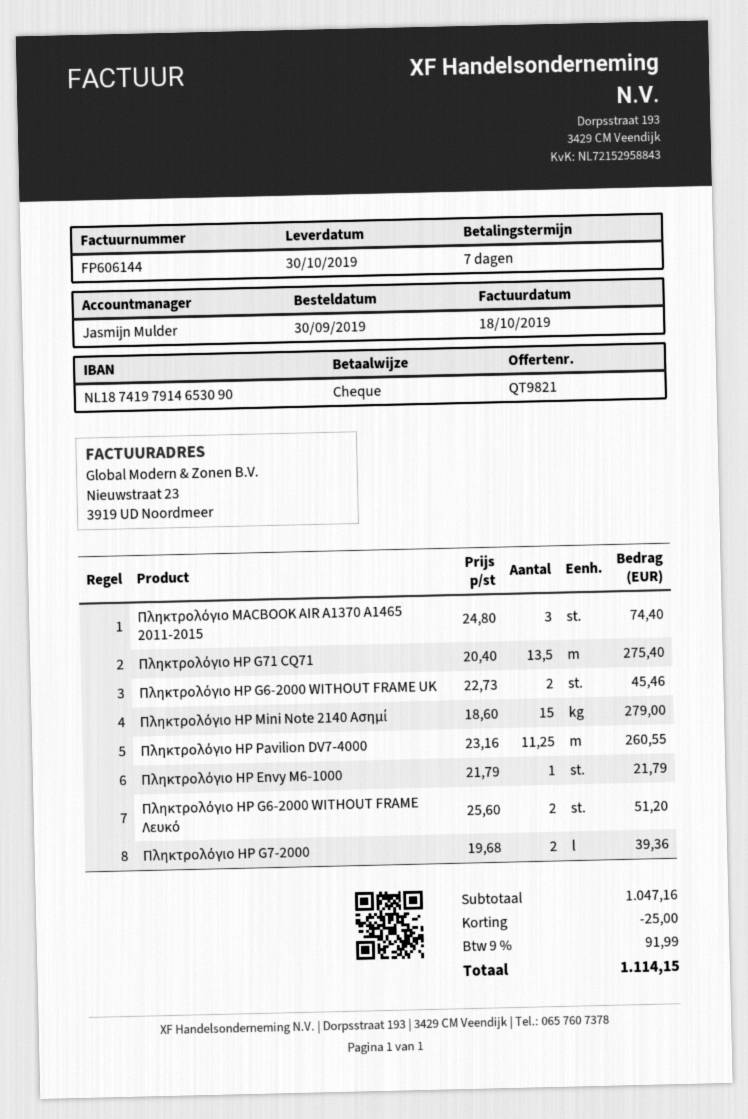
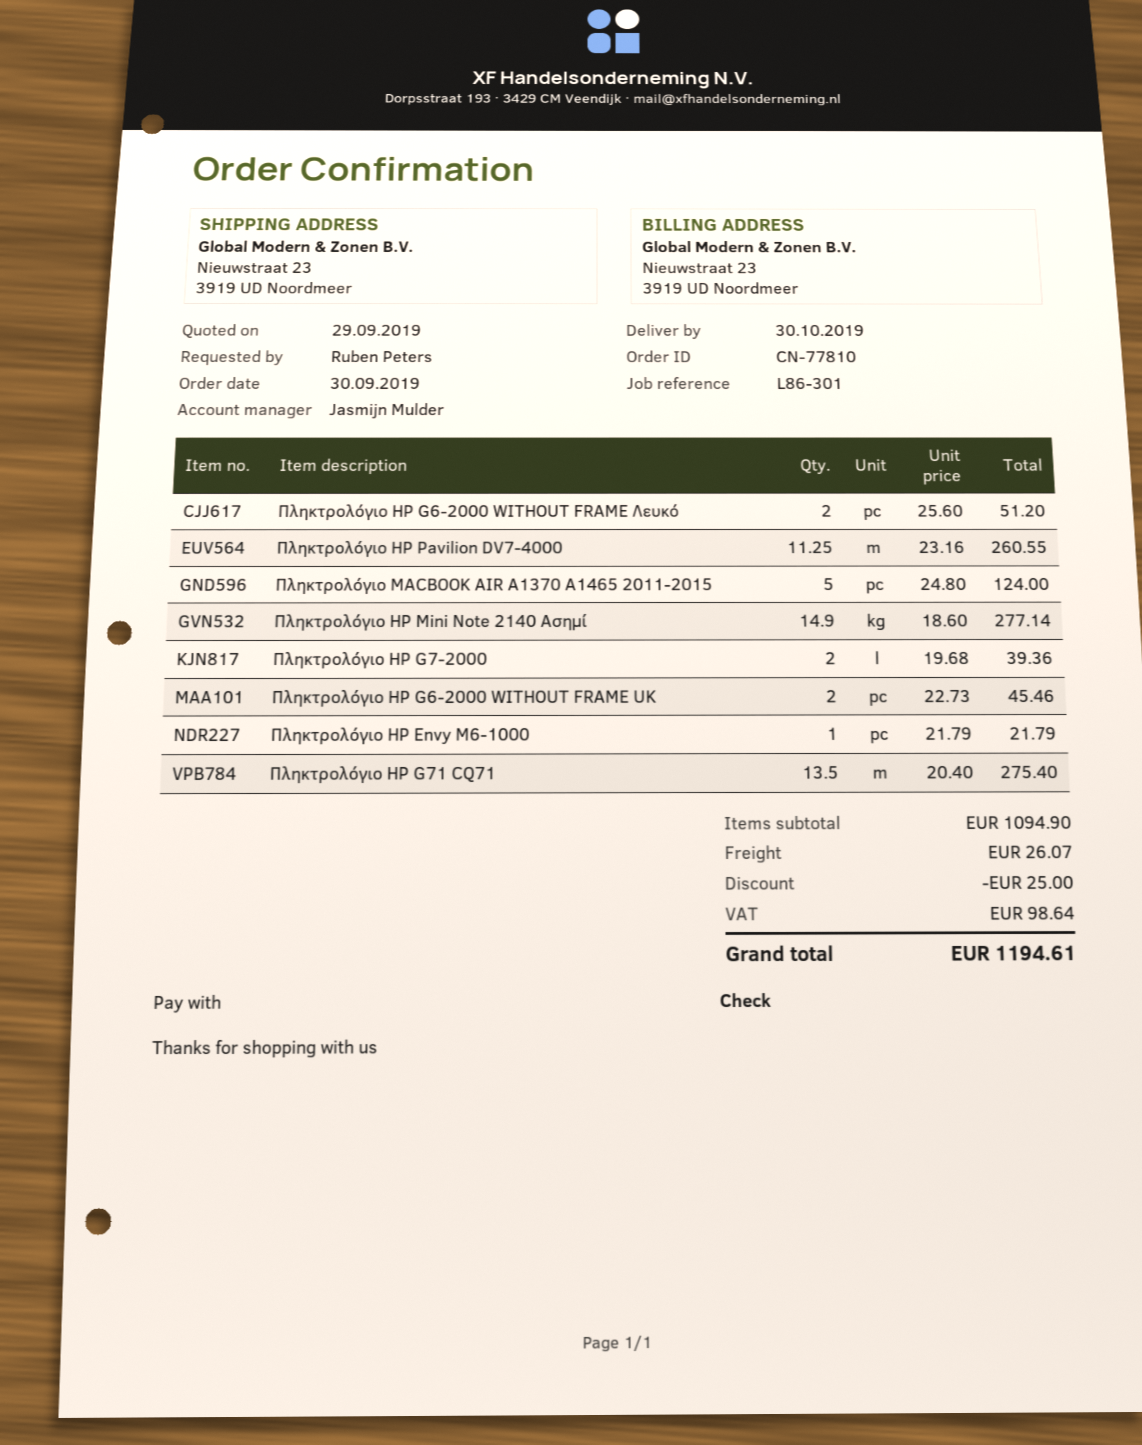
Πληκτρολόγιο MACBOOK AIR A1370 A1465 2011-2015: 3 x 24.80 = 74.40 -> 5 x 24.80 = 124.00
Πληκτρολόγιο HP Mini Note 2140 Ασημί: 15 x 18.60 = 279.00 -> 14.9 x 18.60 = 277.14
subtotal: 1047.16 -> 1094.90
shipping: none -> 26.07
tax: 91.99 -> 98.64
total: 1114.15 -> 1194.61

